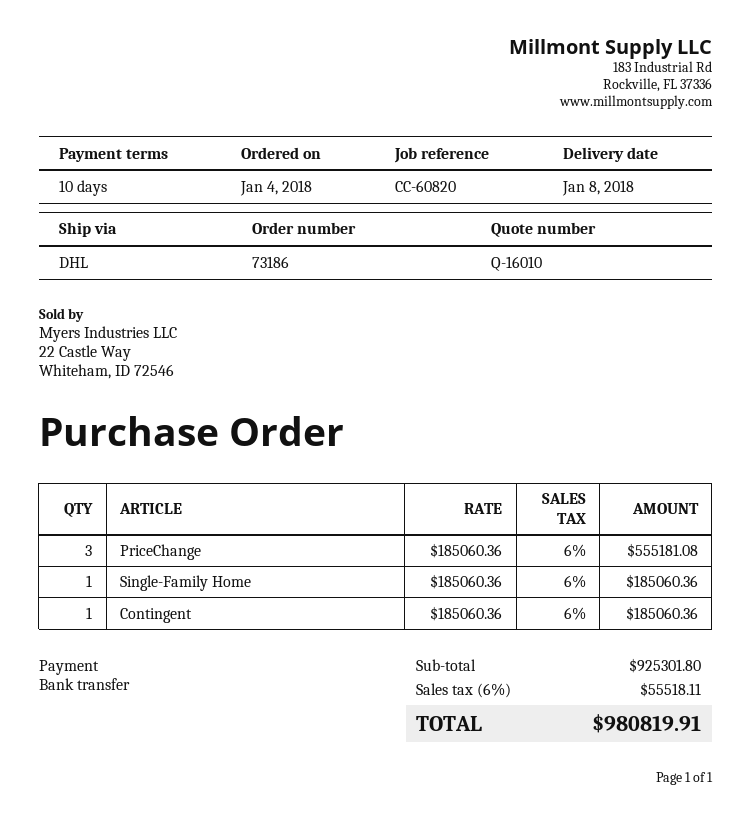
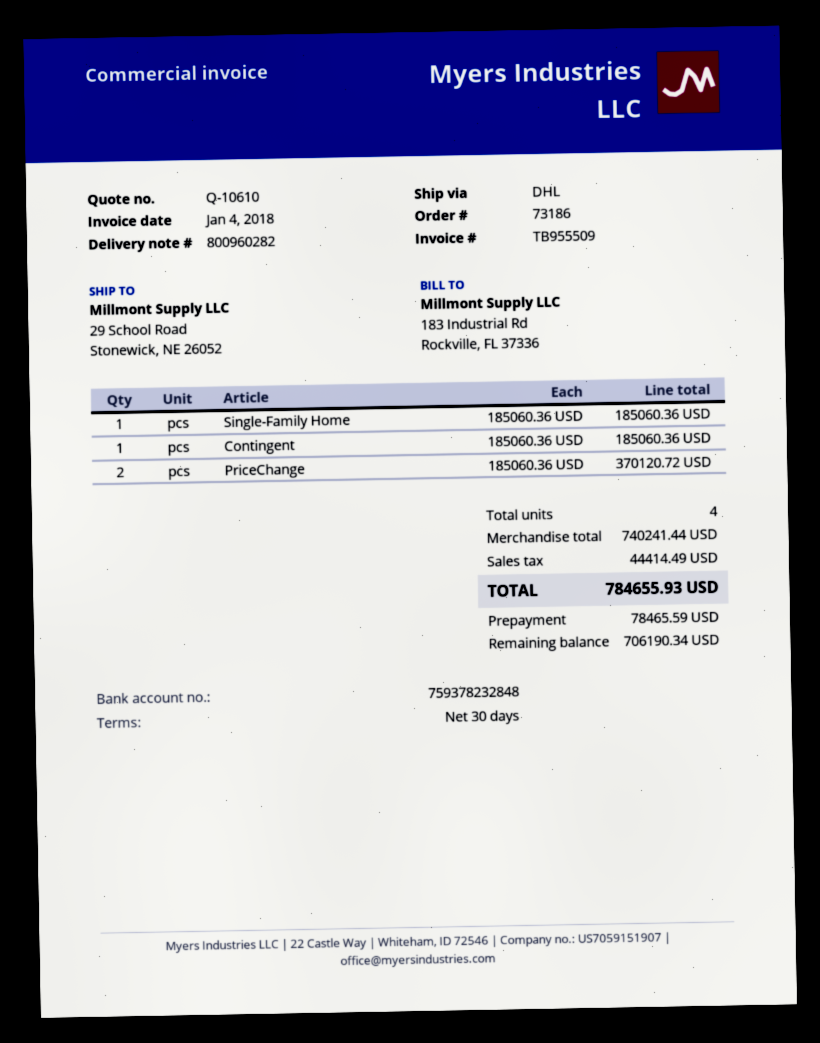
quote number: Q-16010 -> Q-10610
payment terms: 10 days -> 30 days
PriceChange: 3 x 185060.36 = 555181.08 -> 2 x 185060.36 = 370120.72
subtotal: 925301.80 -> 740241.44
tax: 55518.11 -> 44414.49
total: 980819.91 -> 784655.93

